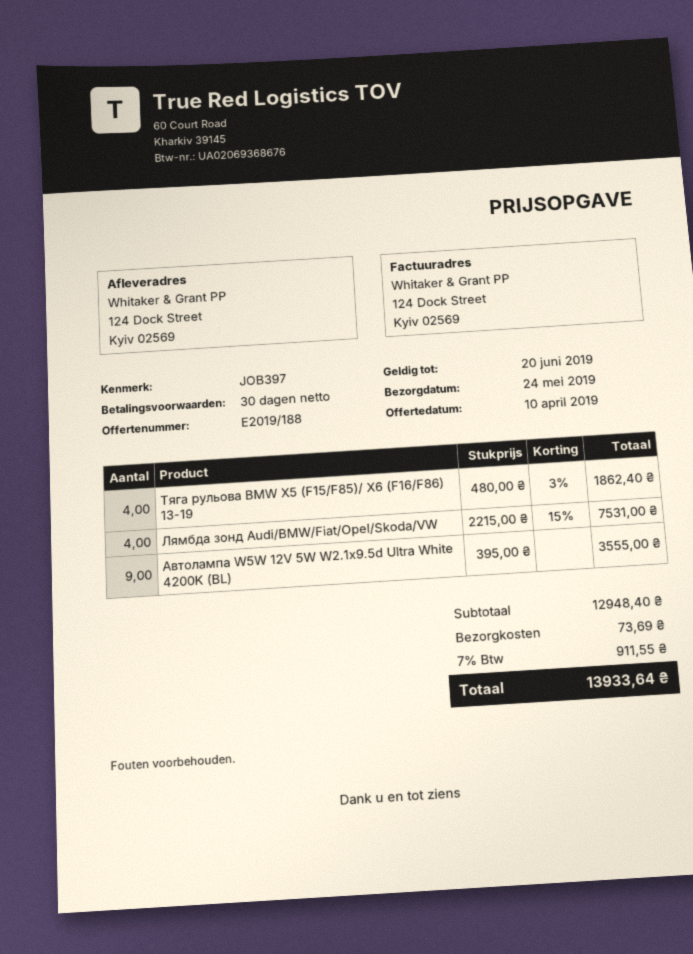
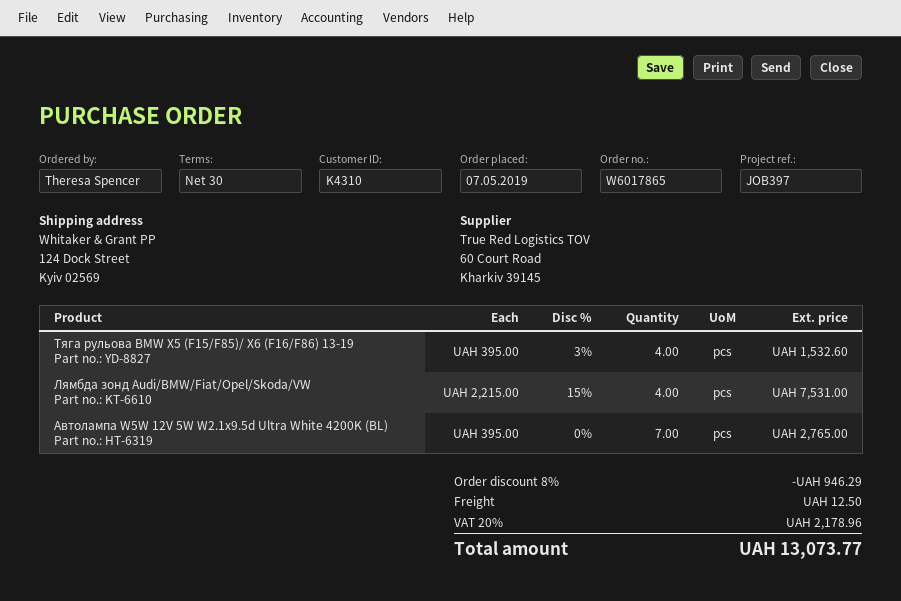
Тяга рульова BMW X5 (F15/F85)/ X6 (F16/F86) 13-19: 4 x 480.00 - 3% = 1862.40 -> 4 x 395.00 - 3% = 1532.60
Автолампа W5W 12V 5W W2.1x9.5d Ultra White 4200K (BL): 9 x 395.00 = 3555.00 -> 7 x 395.00 = 2765.00
discount: none -> 8% = 946.29
shipping: 73.69 -> 12.50
tax: 7% = 911.55 -> 20% = 2178.96
total: 13933.64 -> 13073.77

